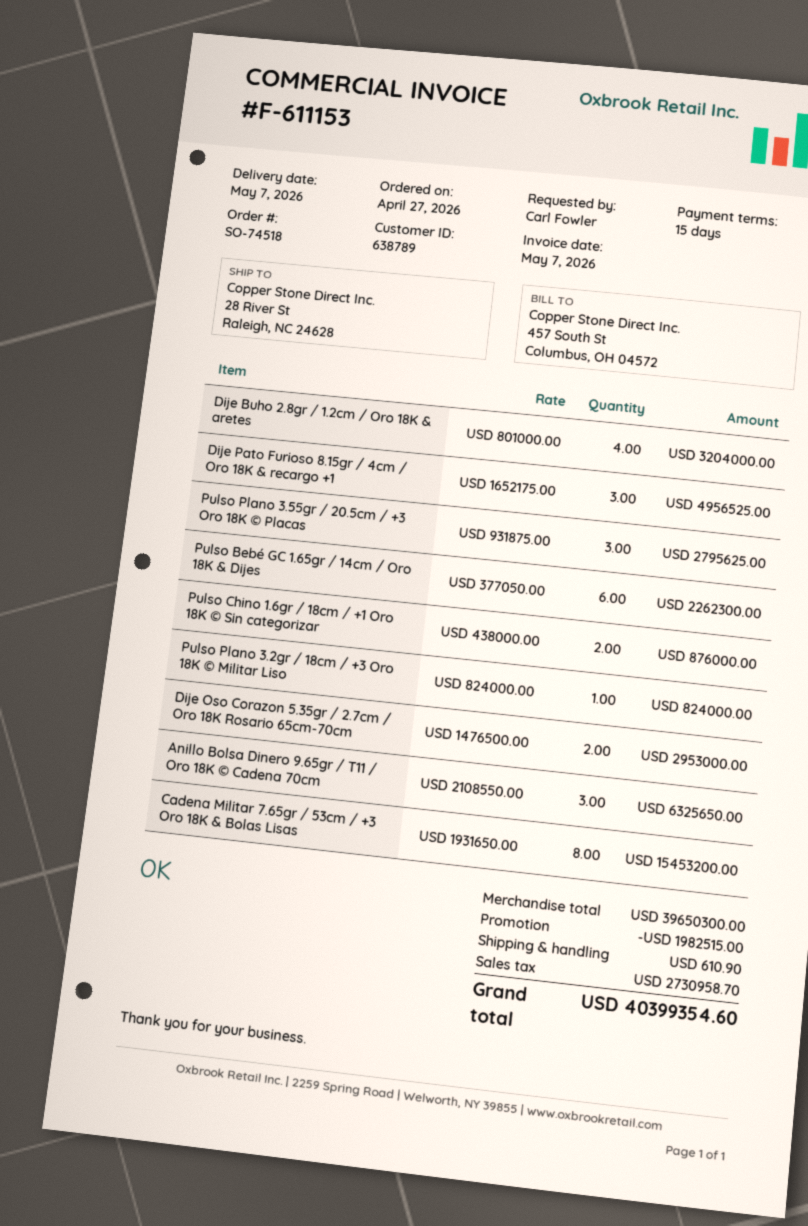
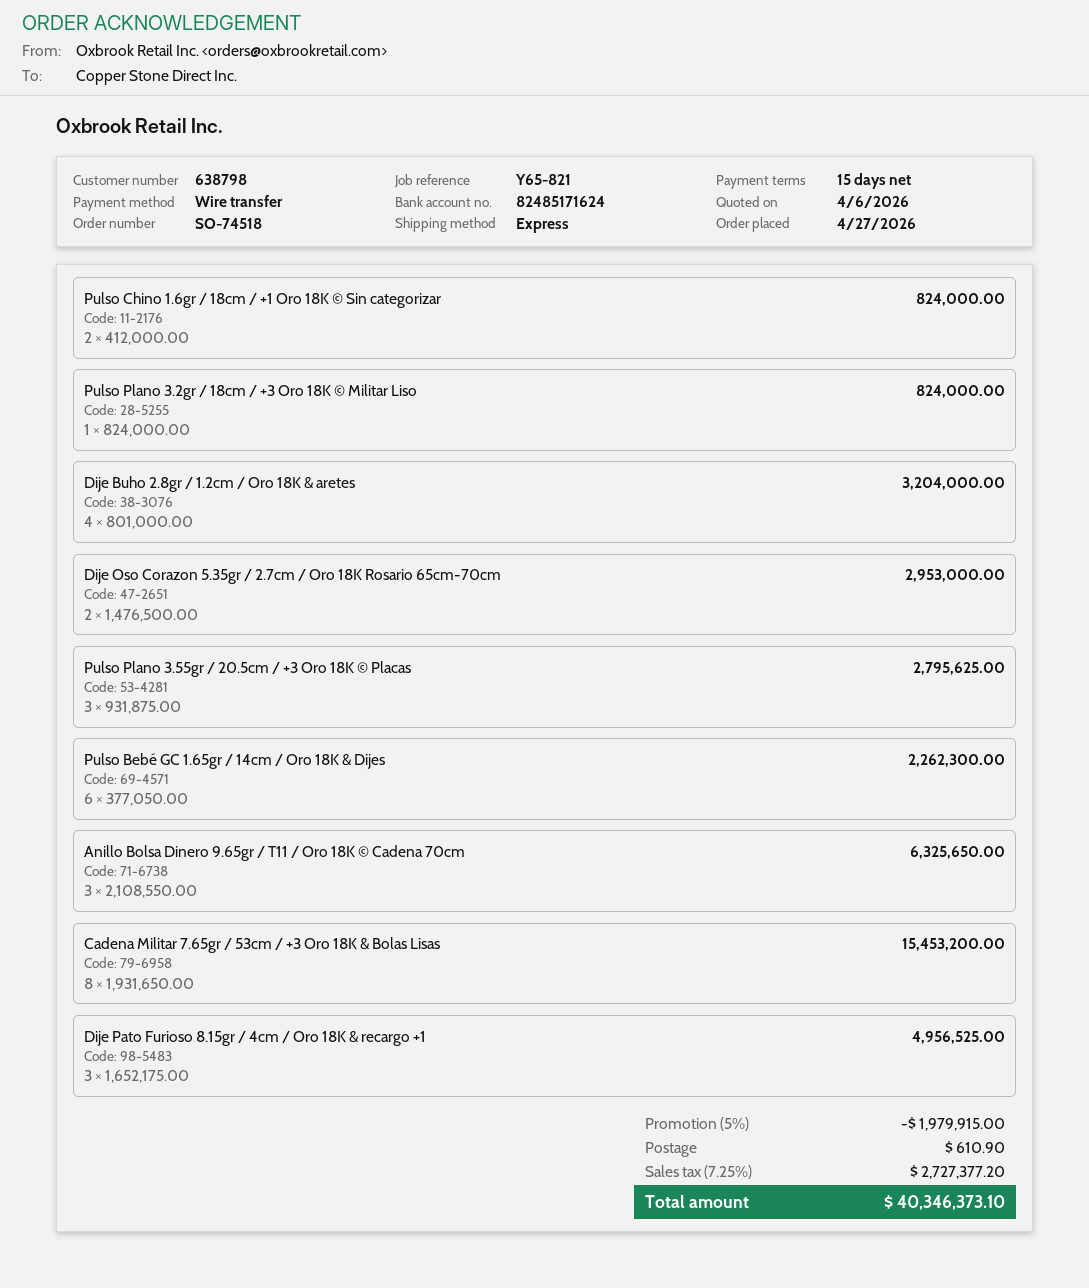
customer number: 638789 -> 638798
Pulso Chino 1.6gr / 18cm / +1 Oro 18K © Sin categorizar: 2 x 438000.00 = 876000.00 -> 2 x 412000.00 = 824000.00
discount: 1982515.00 -> 1979915.00
tax: 2730958.70 -> 2727377.20
total: 40399354.60 -> 40346373.10

